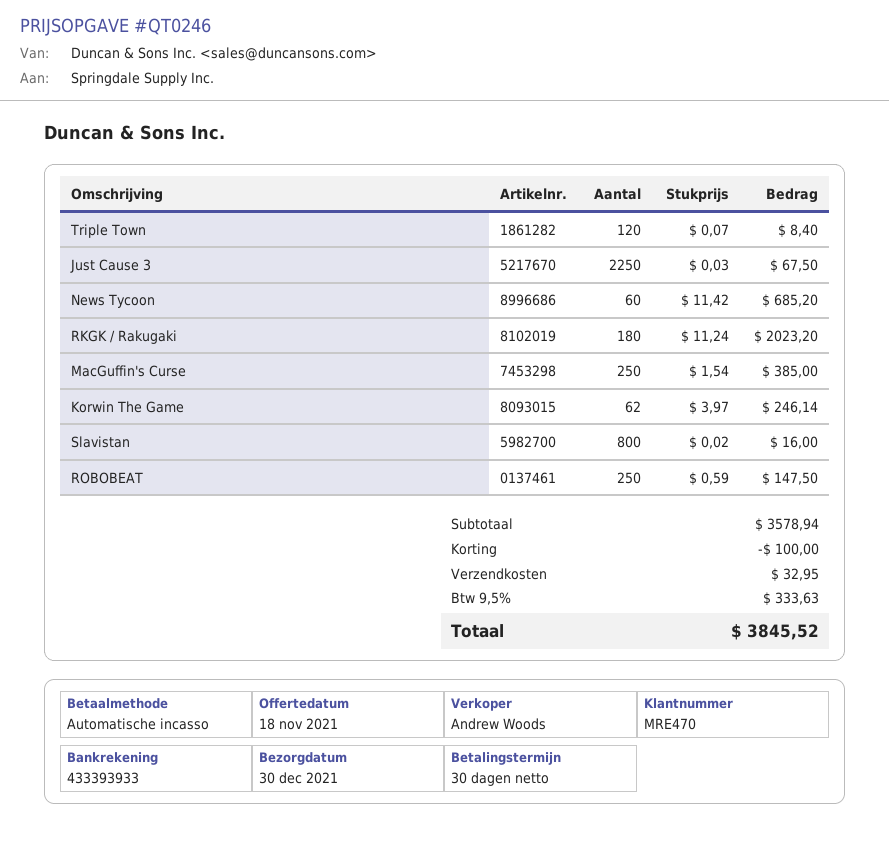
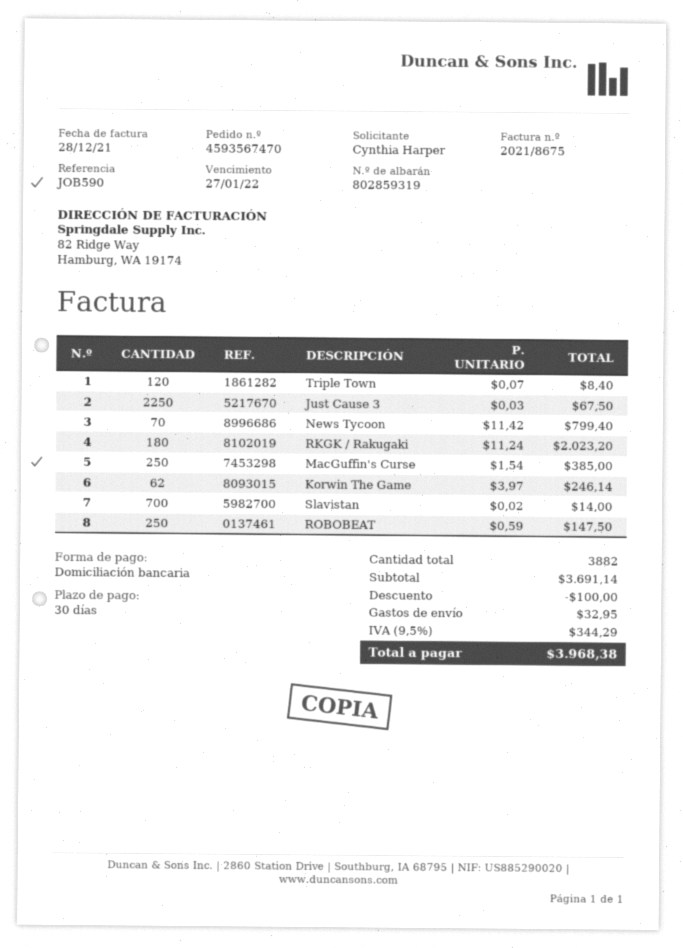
News Tycoon: 60 x 11.42 = 685.20 -> 70 x 11.42 = 799.40
Slavistan: 800 x 0.02 = 16.00 -> 700 x 0.02 = 14.00
subtotal: 3578.94 -> 3691.14
tax: 9.5% = 333.63 -> 9.5% = 344.29
total: 3845.52 -> 3968.38

